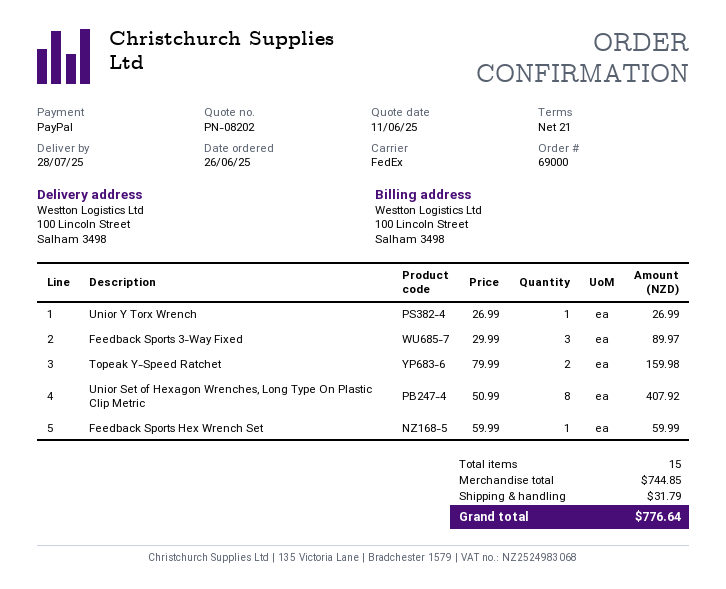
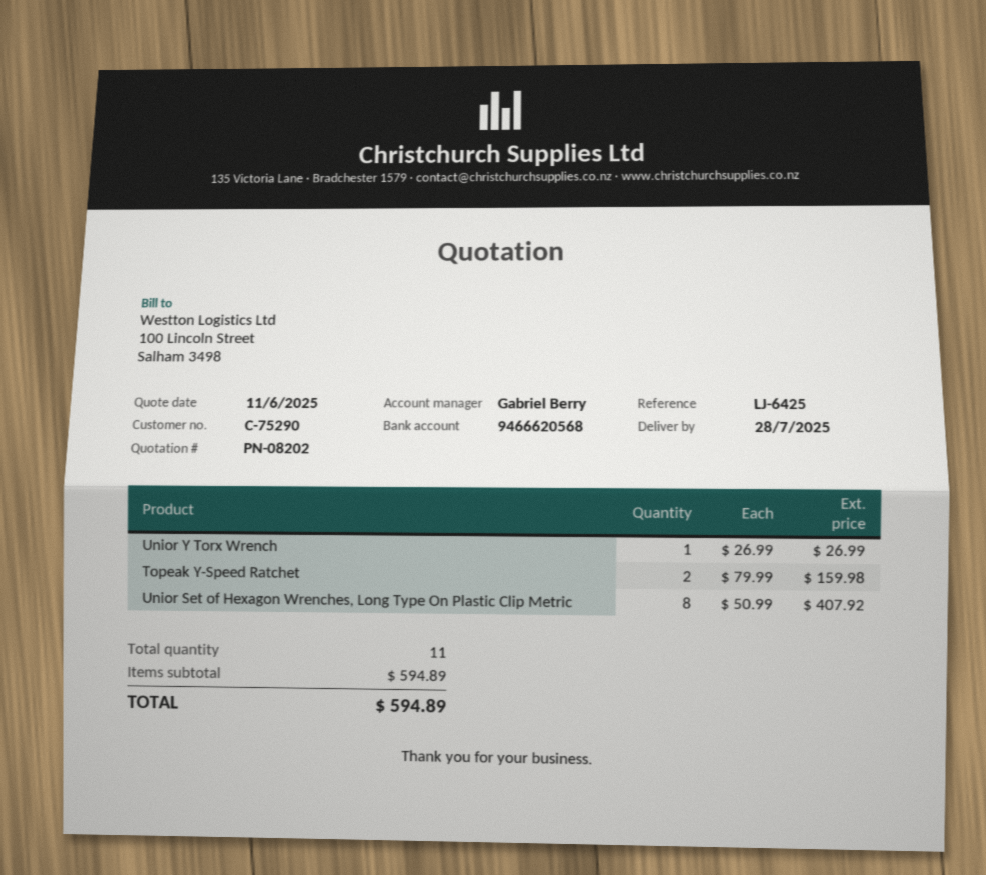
Feedback Sports 3-Way Fixed: 3 x 29.99 = 89.97 -> none
Feedback Sports Hex Wrench Set: 1 x 59.99 = 59.99 -> none
total quantity: 15 -> 11
subtotal: 744.85 -> 594.89
shipping: 31.79 -> none
total: 776.64 -> 594.89

